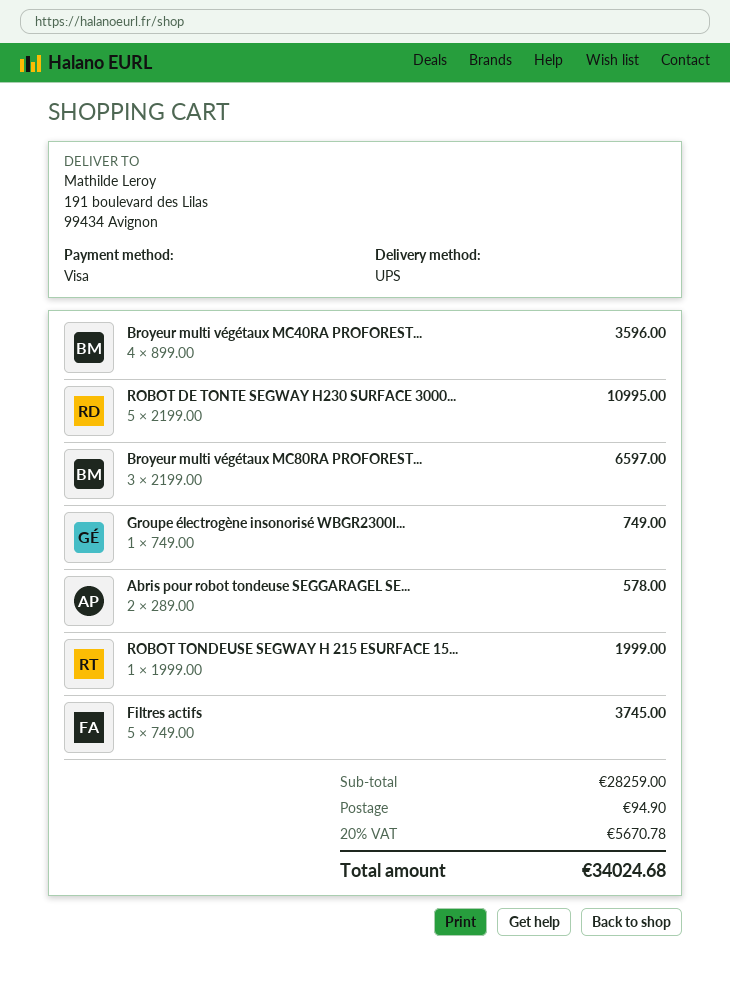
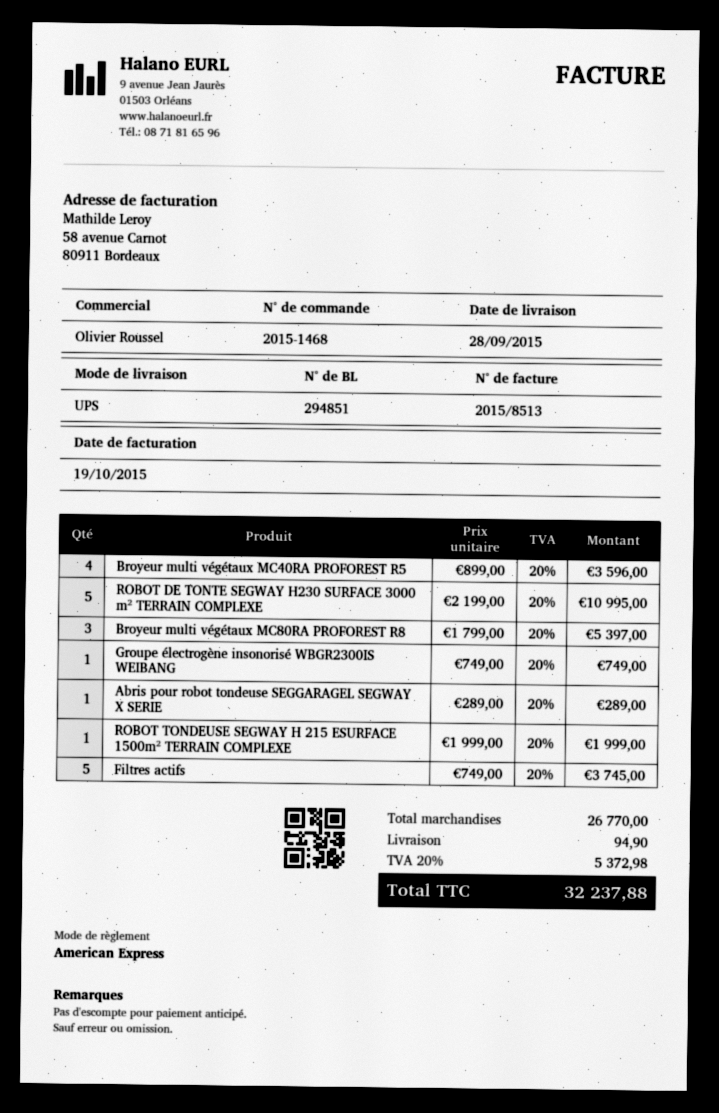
payment method: Visa -> American Express
Broyeur multi végétaux MC80RA PROFOREST...: 3 x 2199.00 = 6597.00 -> 3 x 1799.00 = 5397.00
Abris pour robot tondeuse SEGGARAGEL SE...: 2 x 289.00 = 578.00 -> 1 x 289.00 = 289.00
subtotal: 28259.00 -> 26770.00
tax: 20% = 5670.78 -> 20% = 5372.98
total: 34024.68 -> 32237.88

